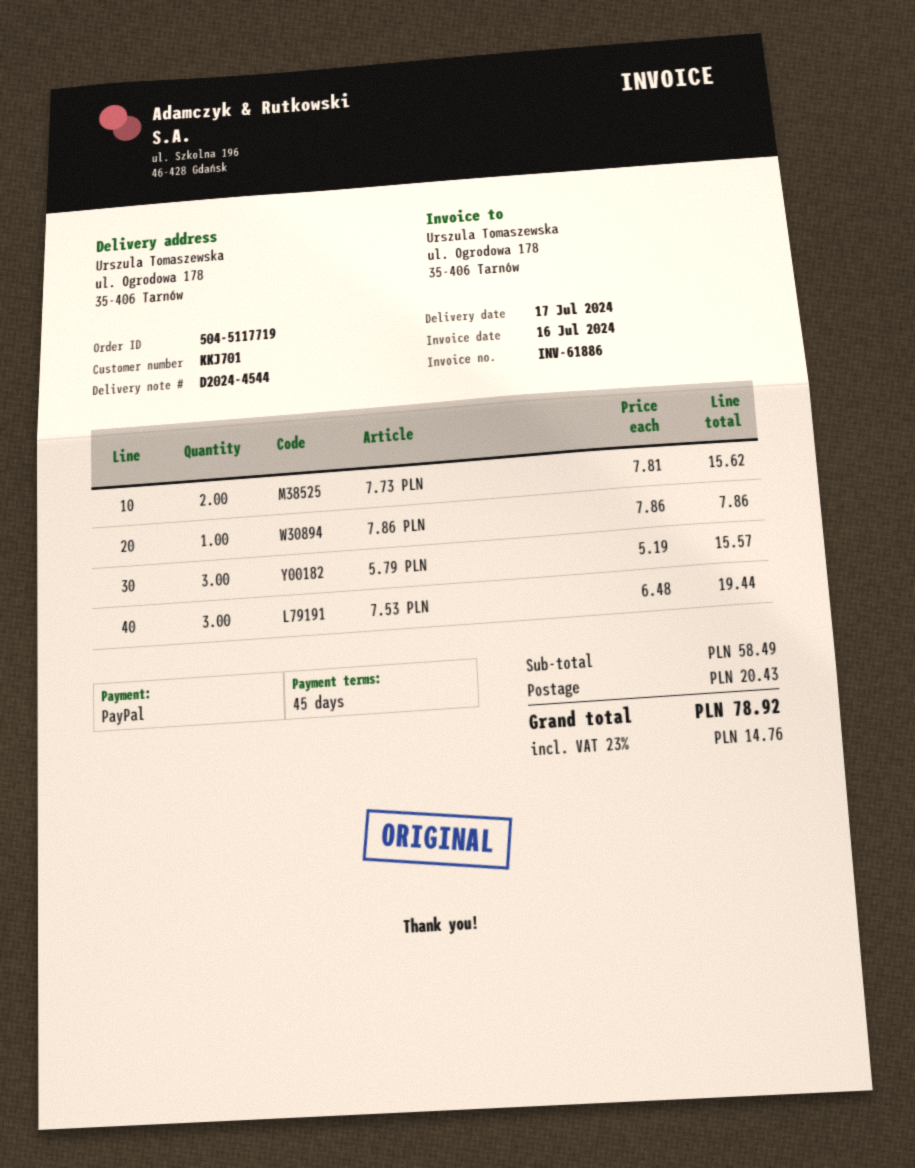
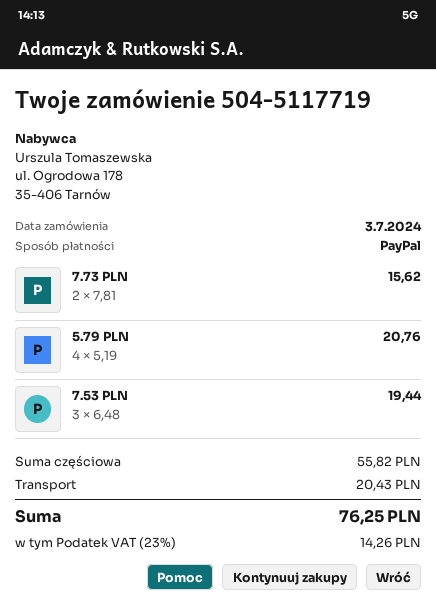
7.86 PLN: 1 x 7.86 = 7.86 -> none
5.79 PLN: 3 x 5.19 = 15.57 -> 4 x 5.19 = 20.76
subtotal: 58.49 -> 55.82
tax: 23% = 14.76 -> 23% = 14.26
total: 78.92 -> 76.25

